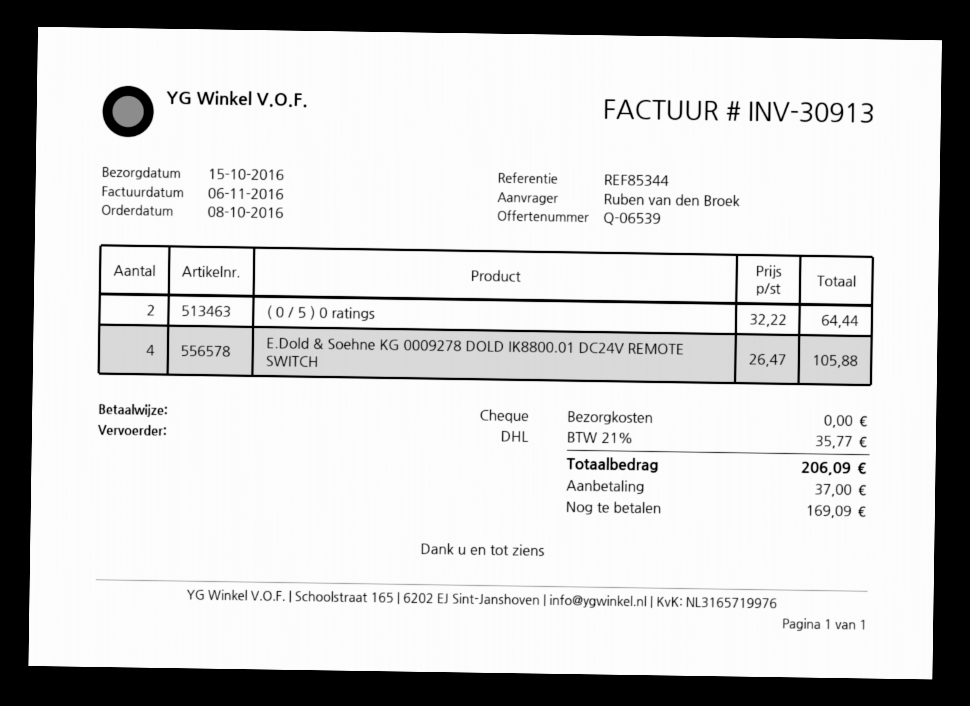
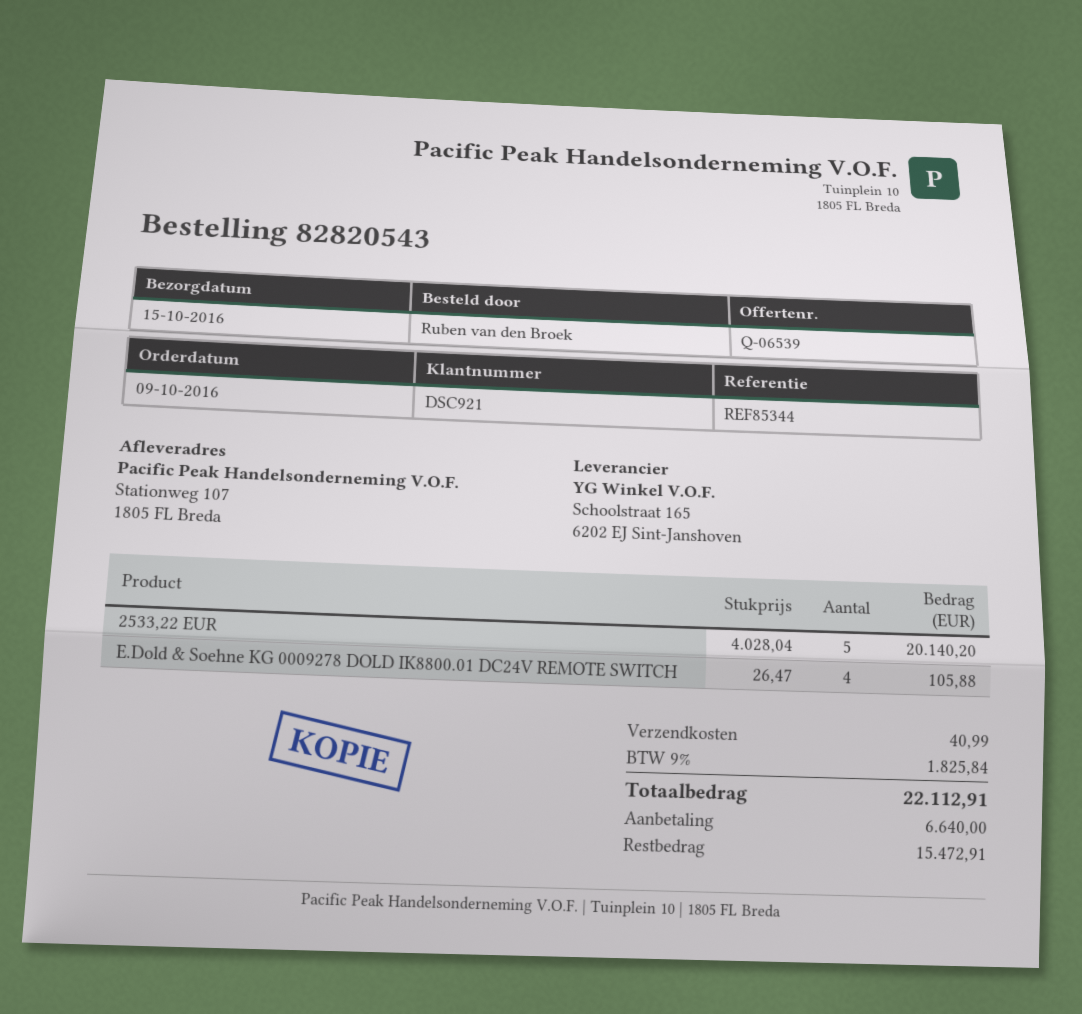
order date: 2016-10-08 -> 2016-10-09
( 0 / 5 ) 0 ratings: 2 x 32.22 = 64.44 -> none
2533,22 EUR: none -> 5 x 4028.04 = 20140.20
shipping: 0.00 -> 40.99
tax: 21% = 35.77 -> 9% = 1825.84
total: 206.09 -> 22112.91
deposit: 37.00 -> 6640.00
balance: 169.09 -> 15472.91

